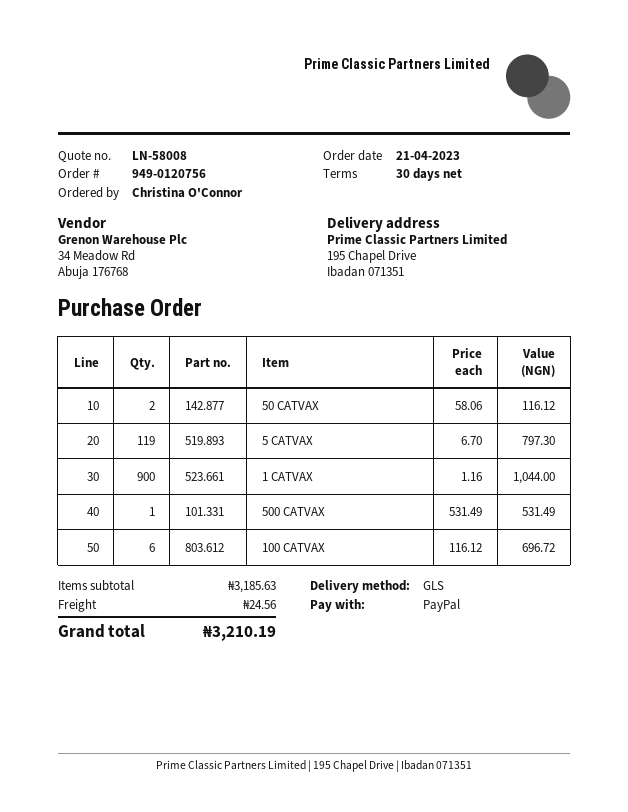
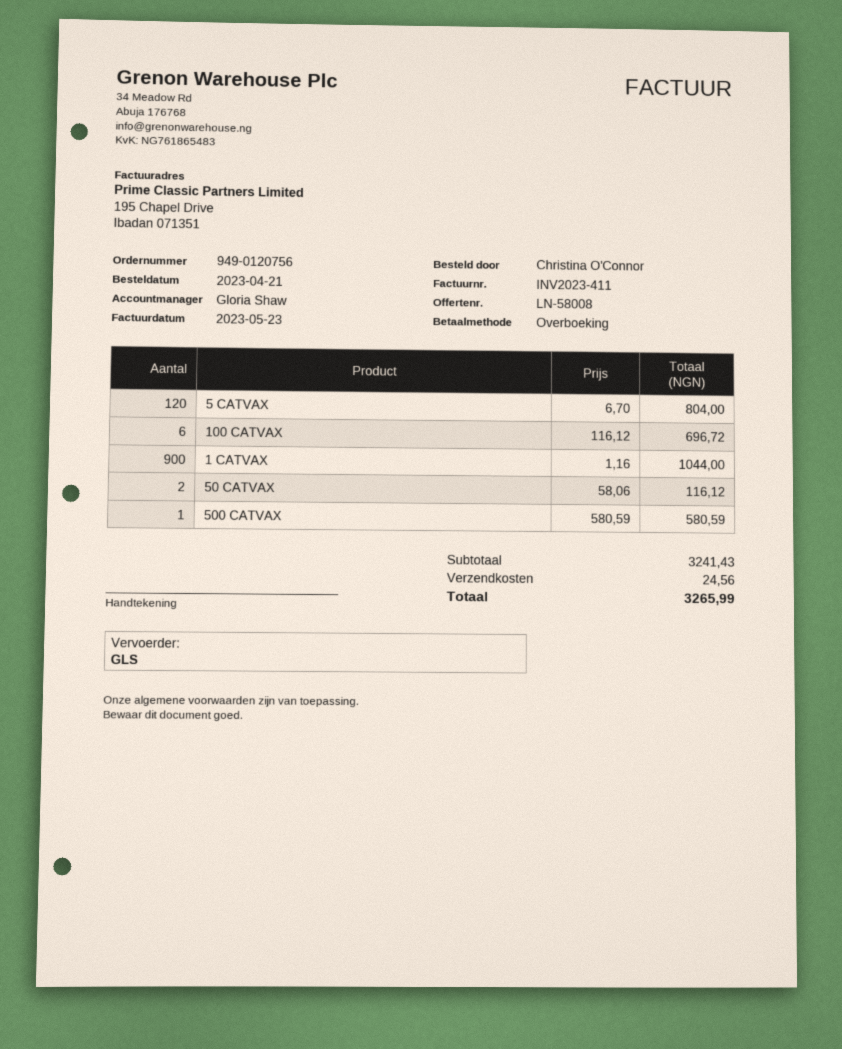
payment method: PayPal -> bank transfer
5 CATVAX: 119 x 6.70 = 797.30 -> 120 x 6.70 = 804.00
500 CATVAX: 1 x 531.49 = 531.49 -> 1 x 580.59 = 580.59
subtotal: 3185.63 -> 3241.43
total: 3210.19 -> 3265.99

